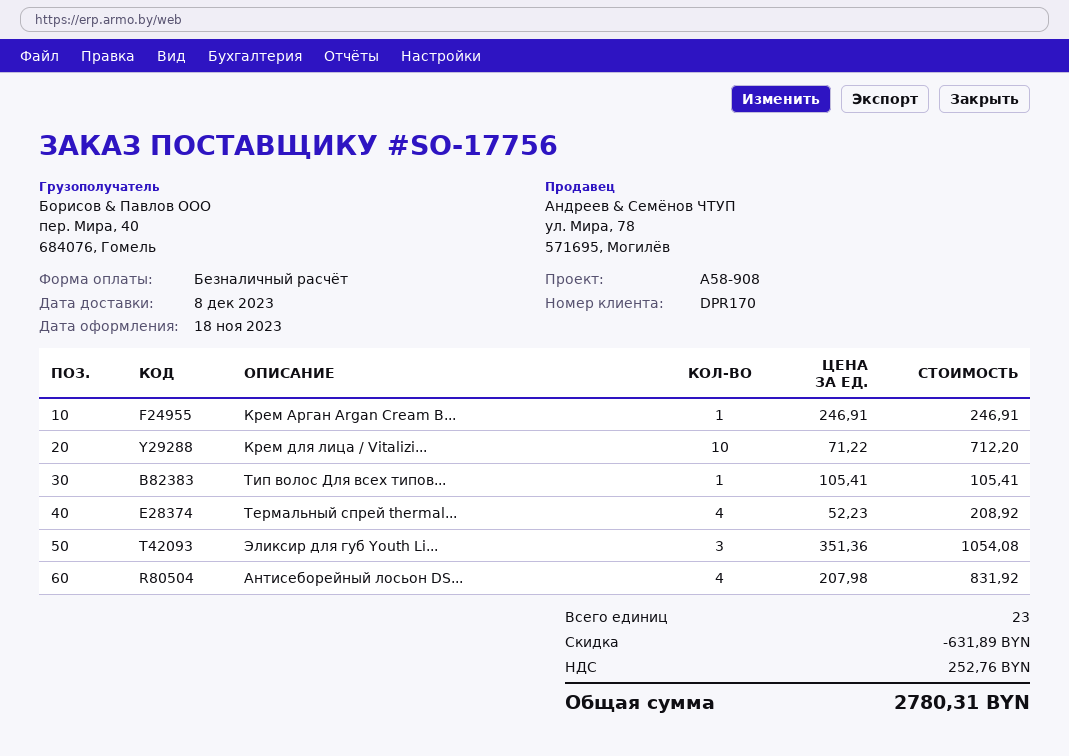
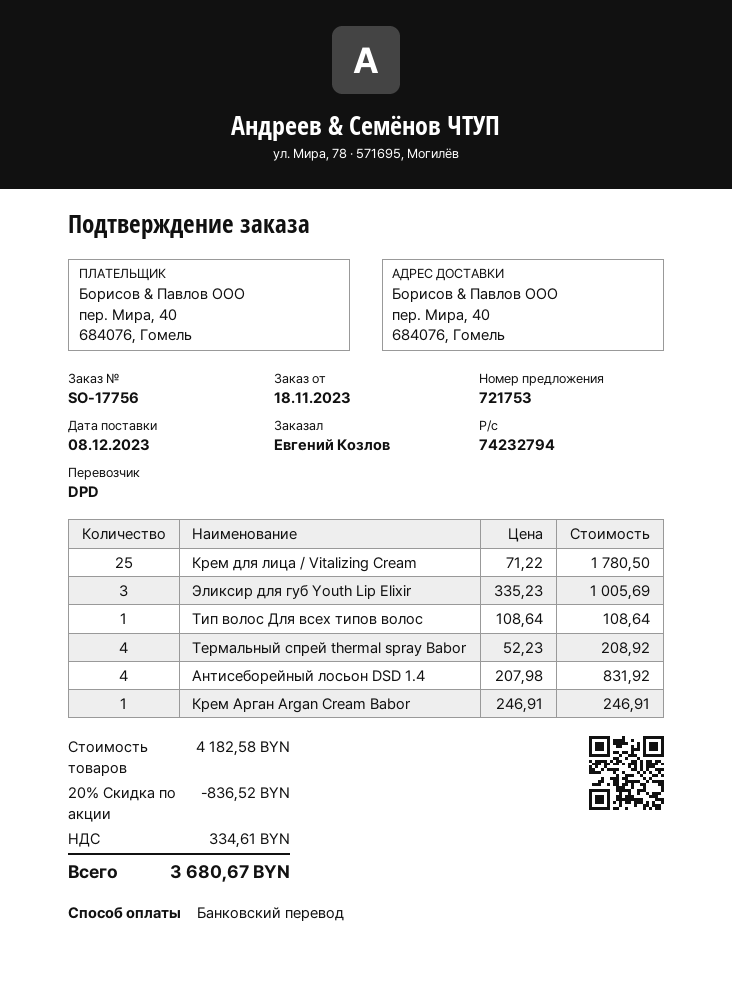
Крем для лица / Vitalizi...: 10 x 71.22 = 712.20 -> 25 x 71.22 = 1780.50
Тип волос Для всех типов...: 1 x 105.41 = 105.41 -> 1 x 108.64 = 108.64
Эликсир для губ Youth Li...: 3 x 351.36 = 1054.08 -> 3 x 335.23 = 1005.69
discount: 631.89 -> 836.52
tax: 252.76 -> 334.61
total: 2780.31 -> 3680.67

